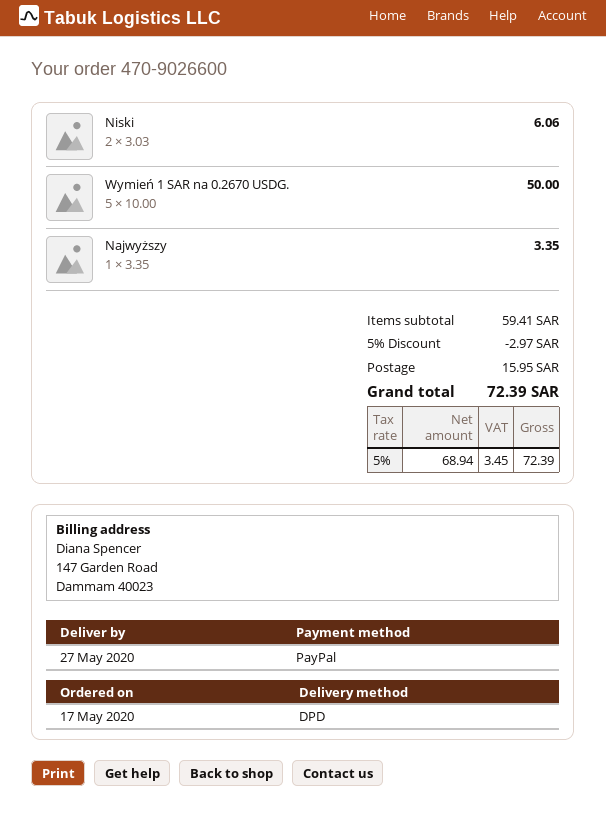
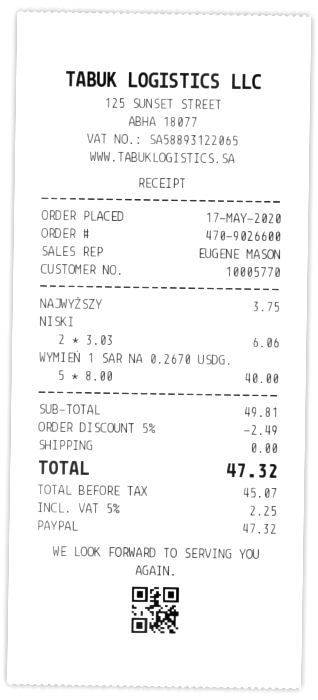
Wymień 1 SAR na 0.2670 USDG.: 5 x 10.00 = 50.00 -> 5 x 8.00 = 40.00
Najwyższy: 1 x 3.35 = 3.35 -> 1 x 3.75 = 3.75
subtotal: 59.41 -> 49.81
discount: 5% = 2.97 -> 5% = 2.49
shipping: 15.95 -> 0.00
net: 68.94 -> 45.07
tax: 5% = 3.45 -> 5% = 2.25
total: 72.39 -> 47.32

